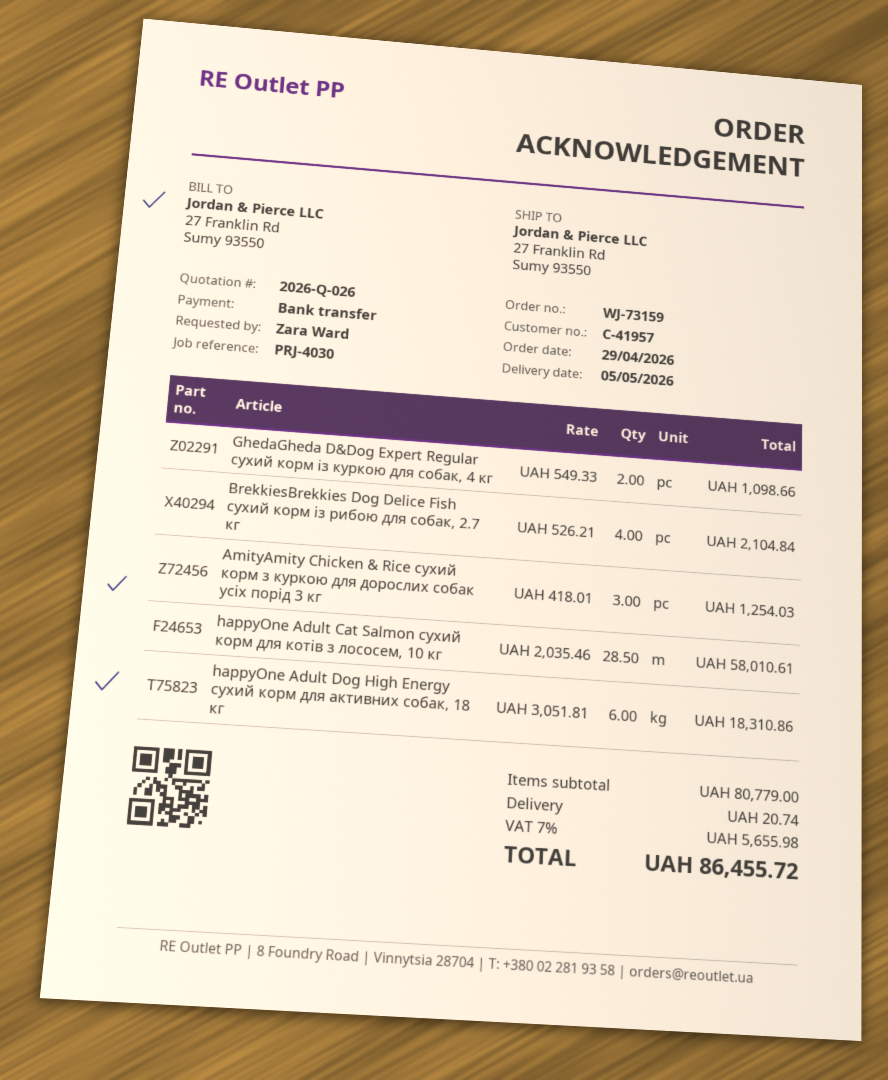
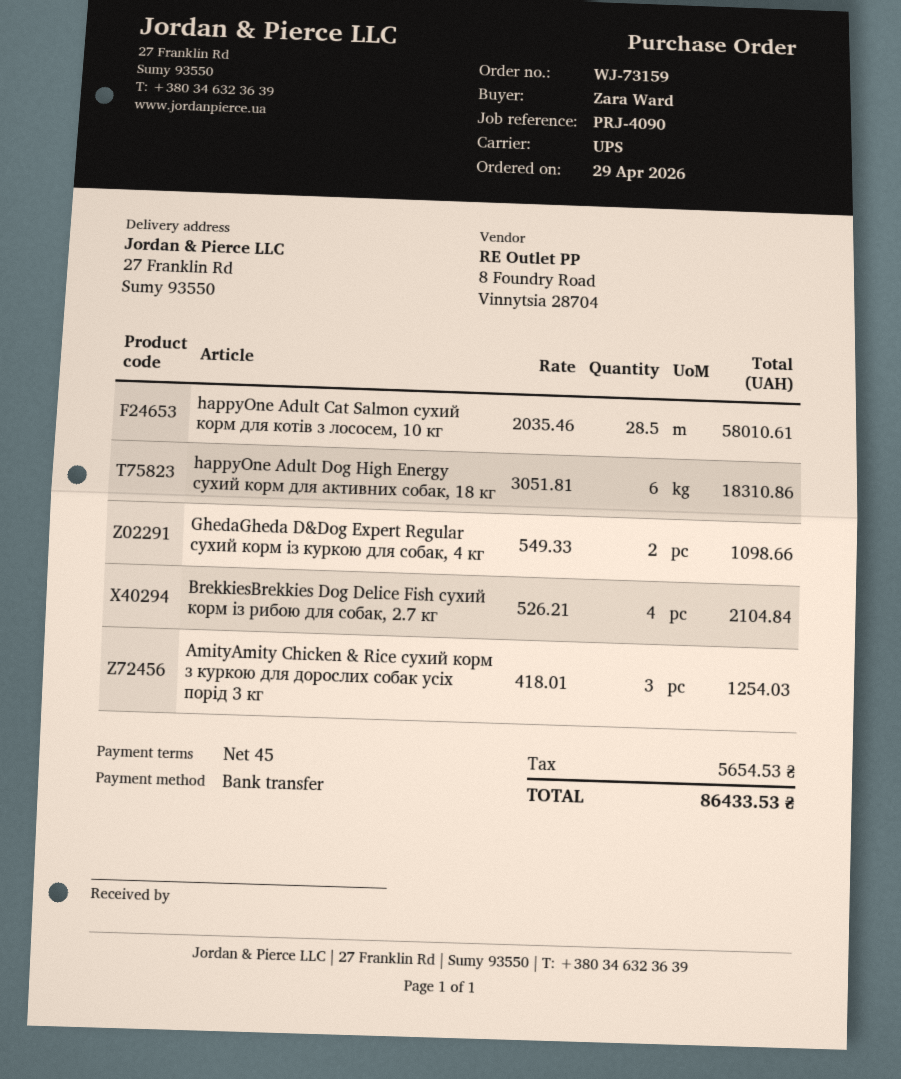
reference: PRJ-4030 -> PRJ-4090
shipping: 20.74 -> none
tax: 5655.98 -> 5654.53
total: 86455.72 -> 86433.53

